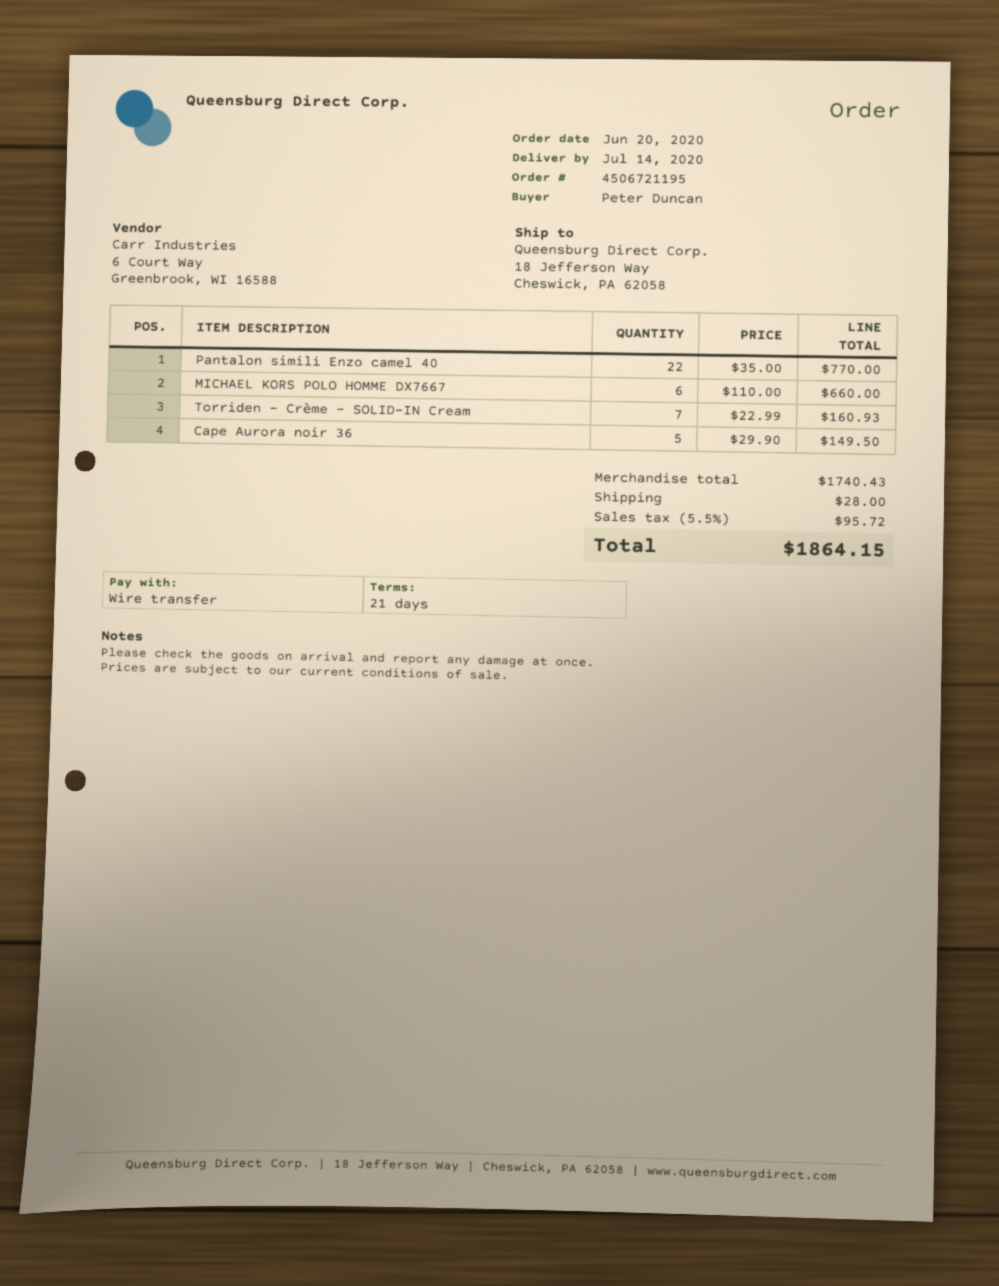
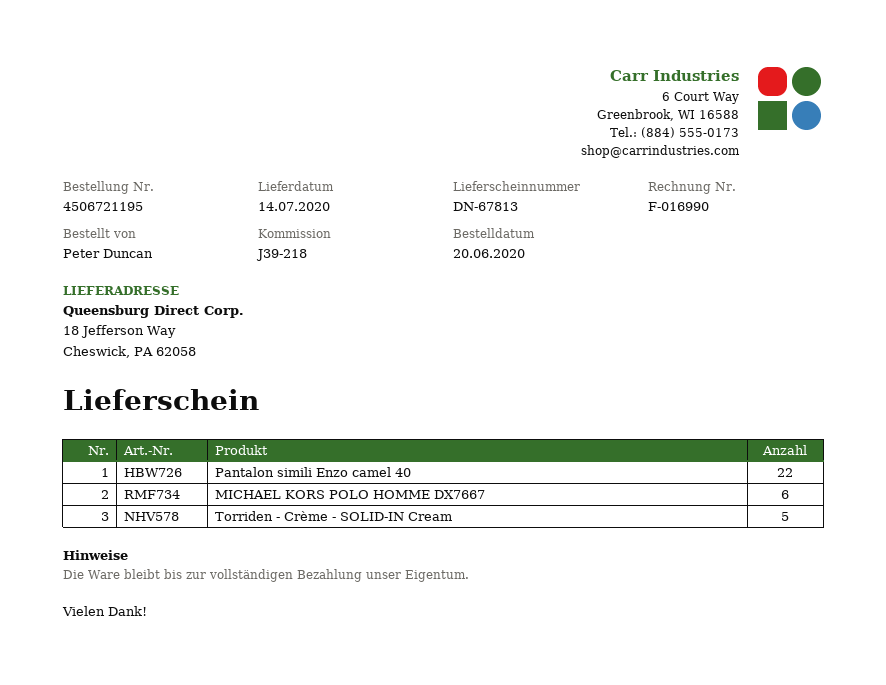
Torriden - Crème - SOLID-IN Cream: 7 -> 5
Cape Aurora noir 36: 5 -> none

